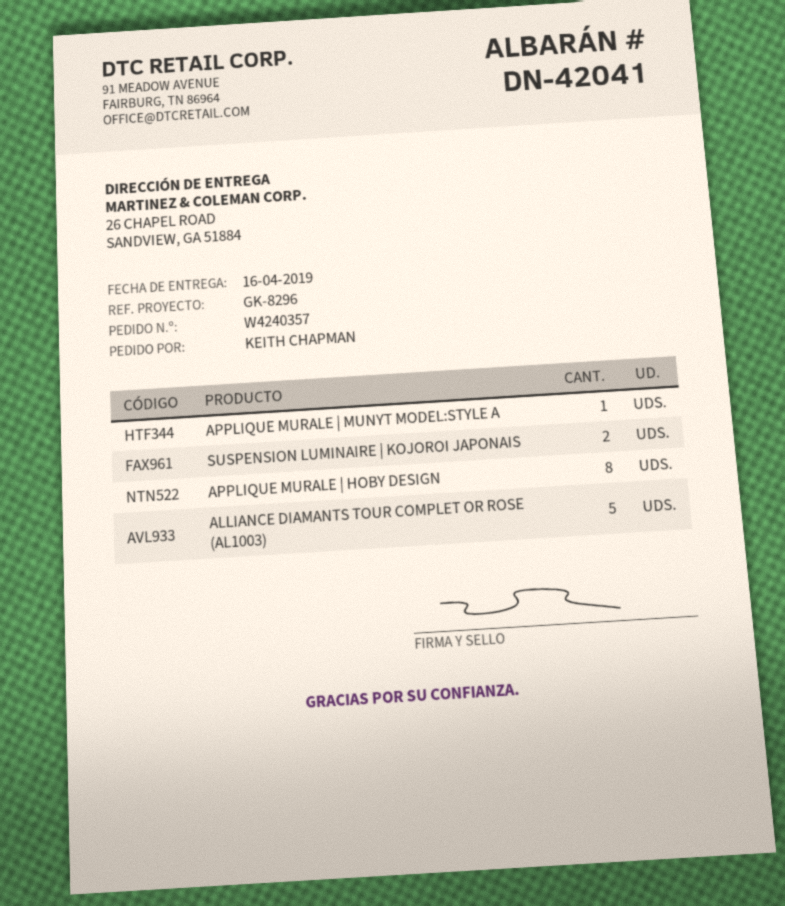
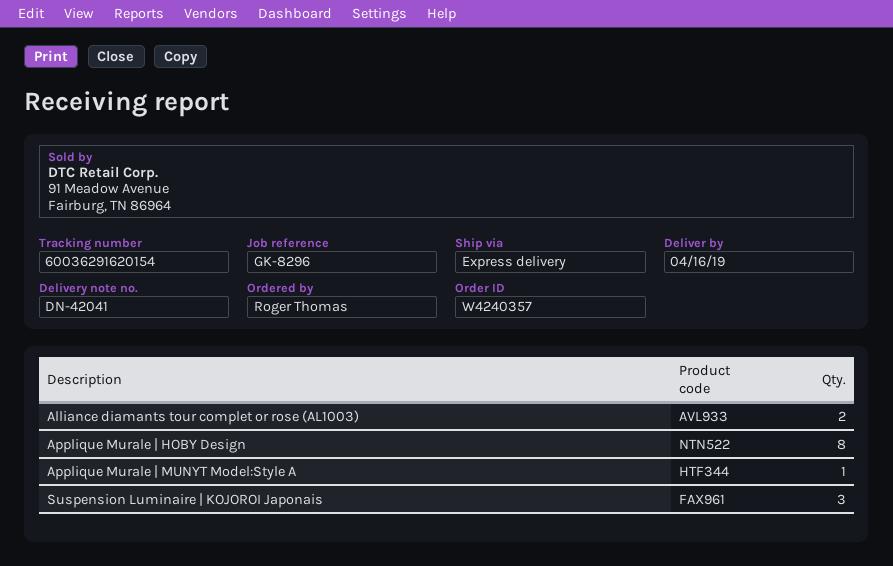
ordered by: KEITH CHAPMAN -> Roger Thomas
SUSPENSION LUMINAIRE | KOJOROI JAPONAIS: 2 -> 3
ALLIANCE DIAMANTS TOUR COMPLET OR ROSE (AL1003): 5 -> 2

